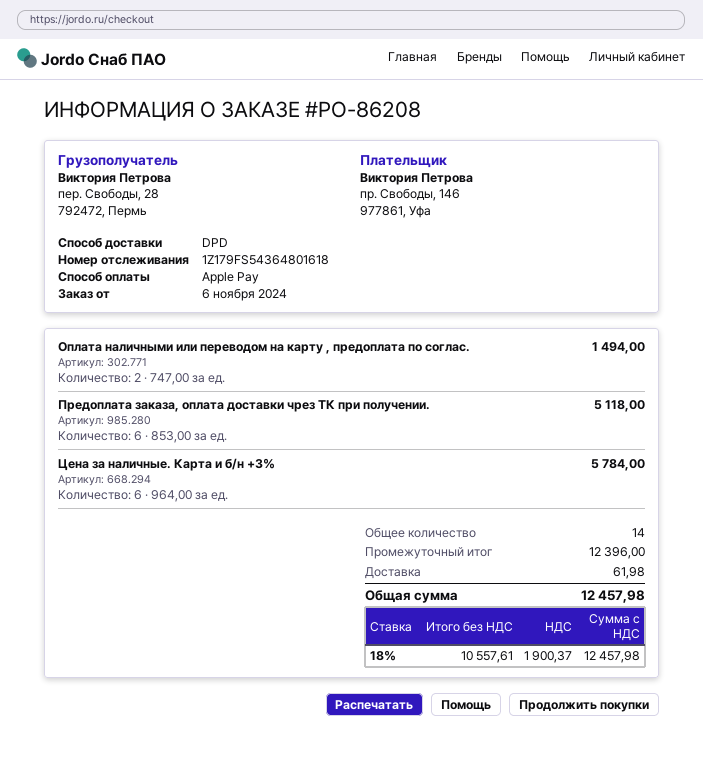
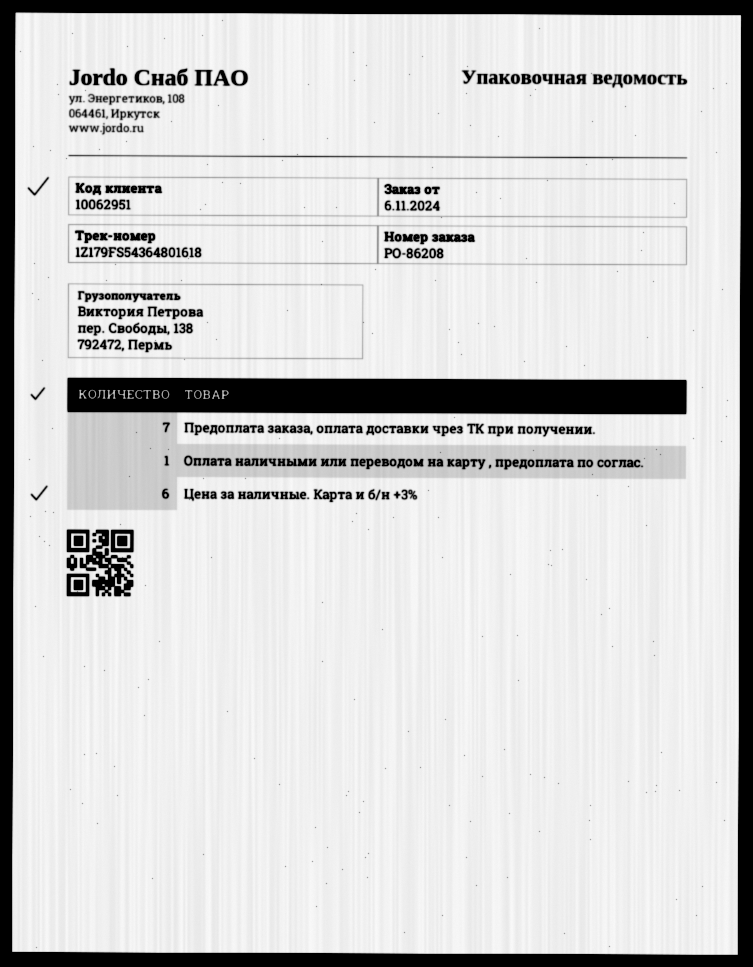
ship to: пер. Свободы, 28, 792472, Пермь -> пер. Свободы, 138, 792472, Пермь
Оплата наличными или переводом на карту , предоплата по соглас.: 2 -> 1
Предоплата заказа, оплата доставки чрез ТК при получении.: 6 -> 7

